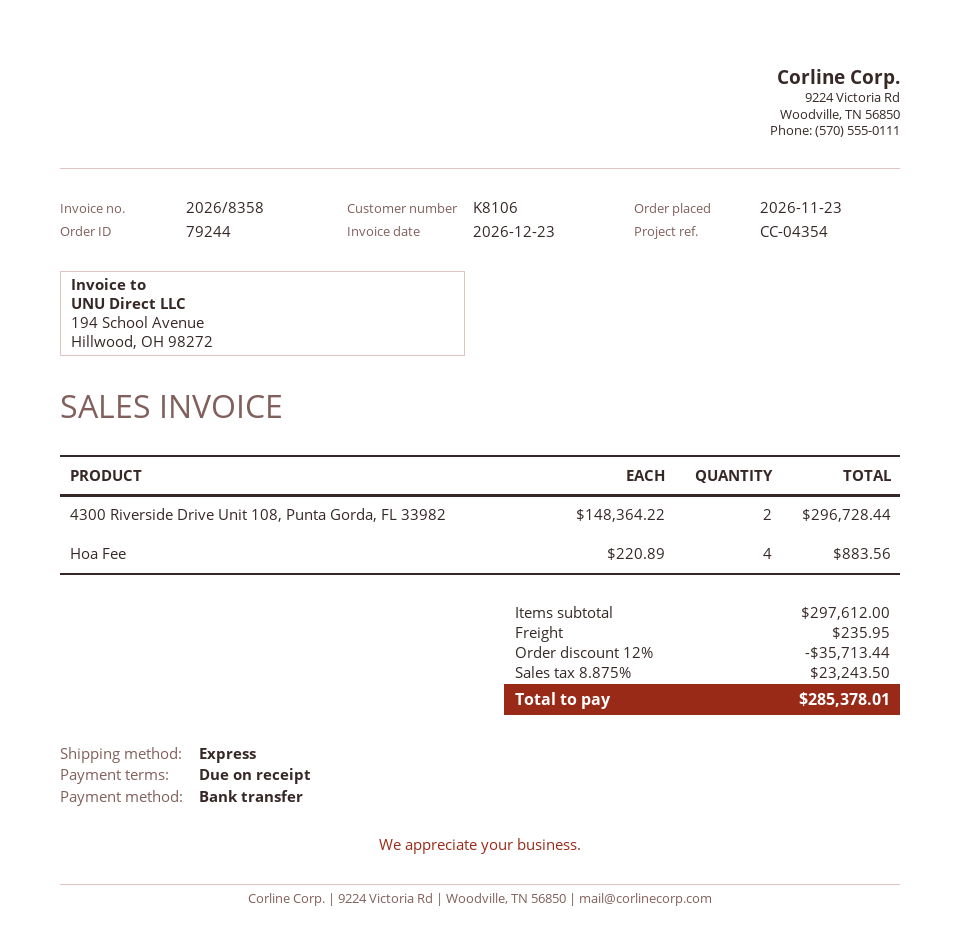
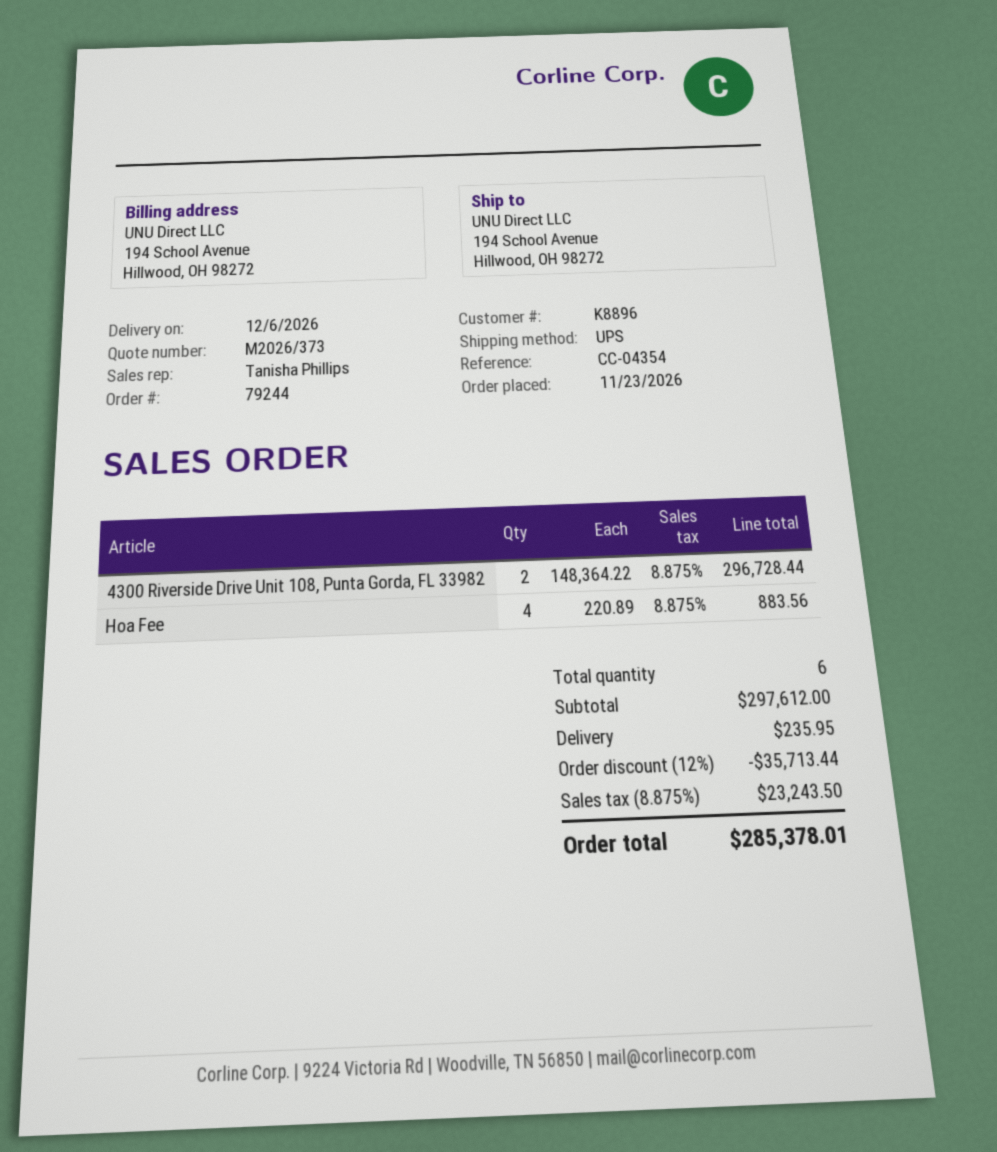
customer number: K8106 -> K8896
shipping method: express -> UPS

